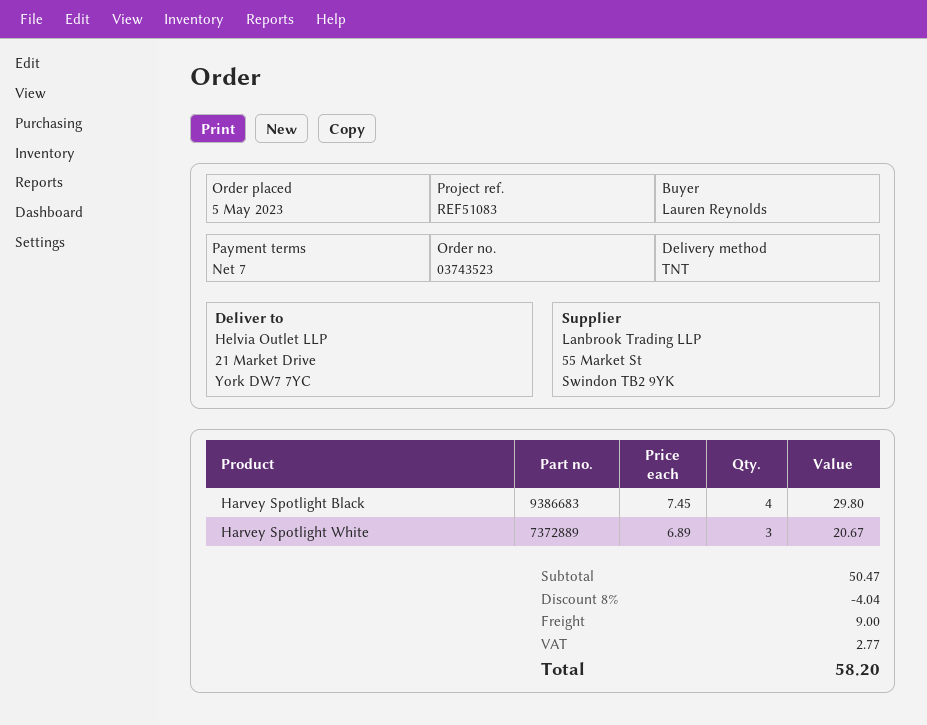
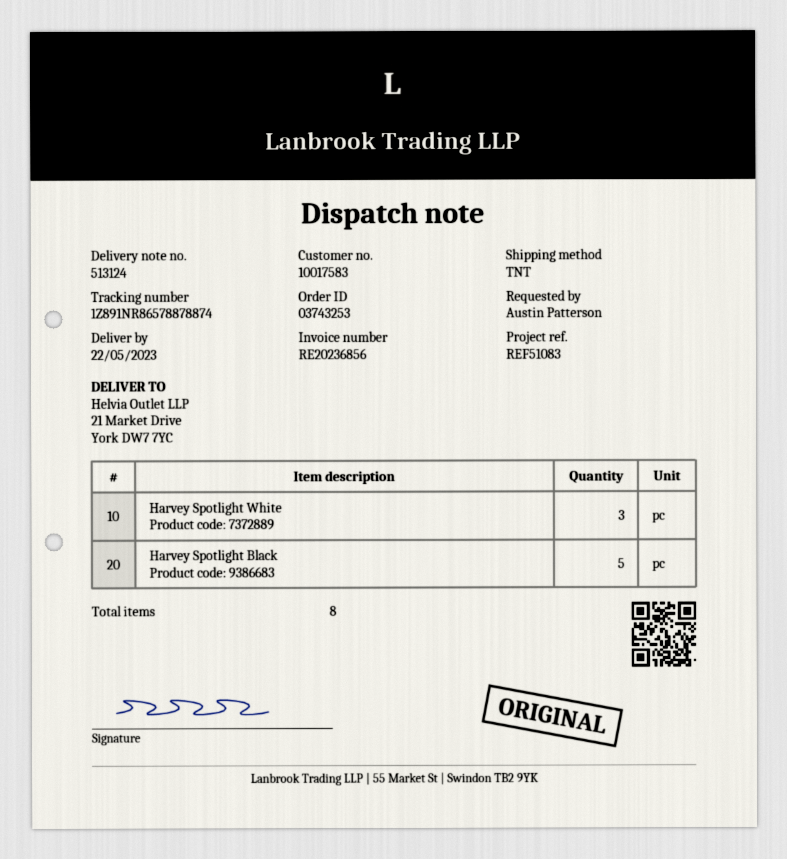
order number: 03743523 -> 03743253
ordered by: Lauren Reynolds -> Austin Patterson
Harvey Spotlight Black: 4 -> 5

